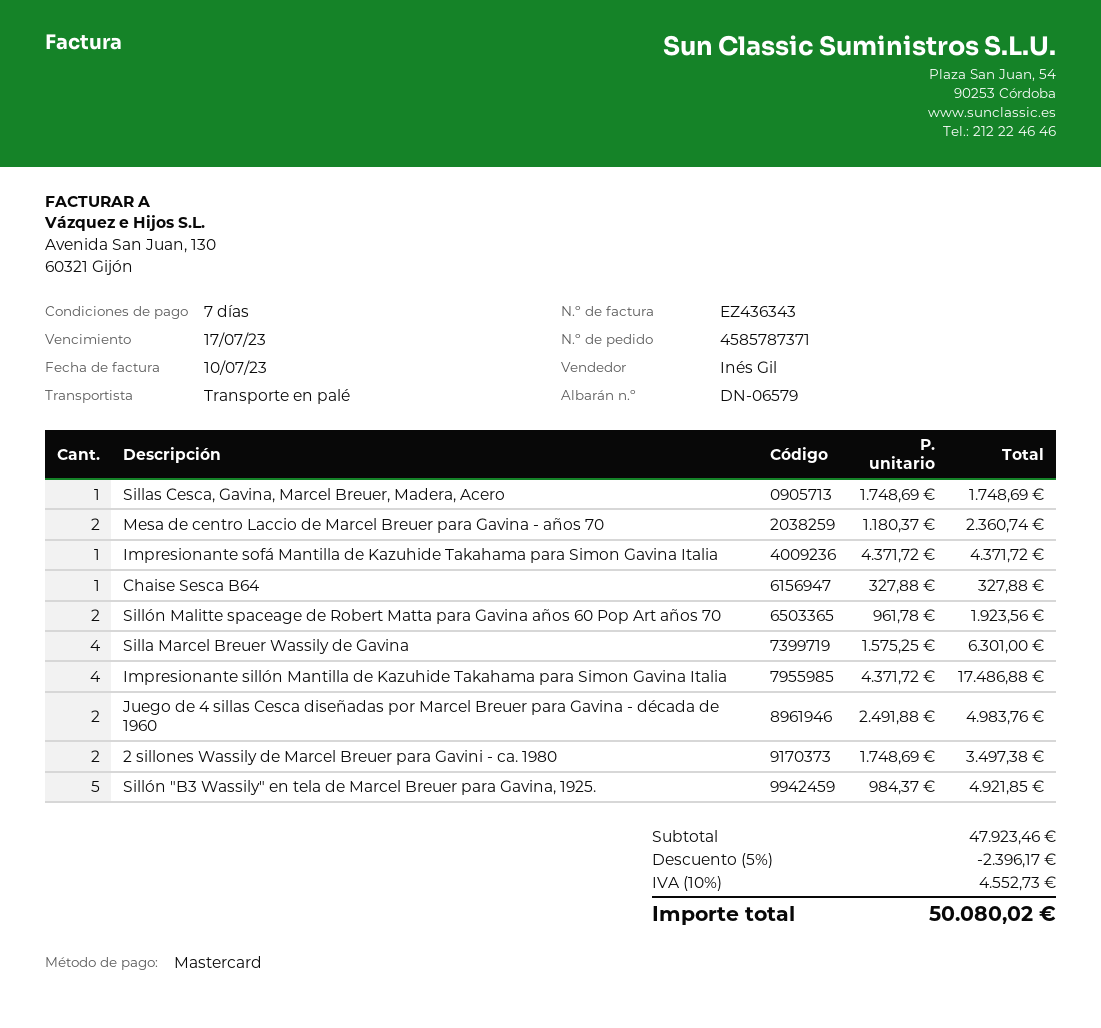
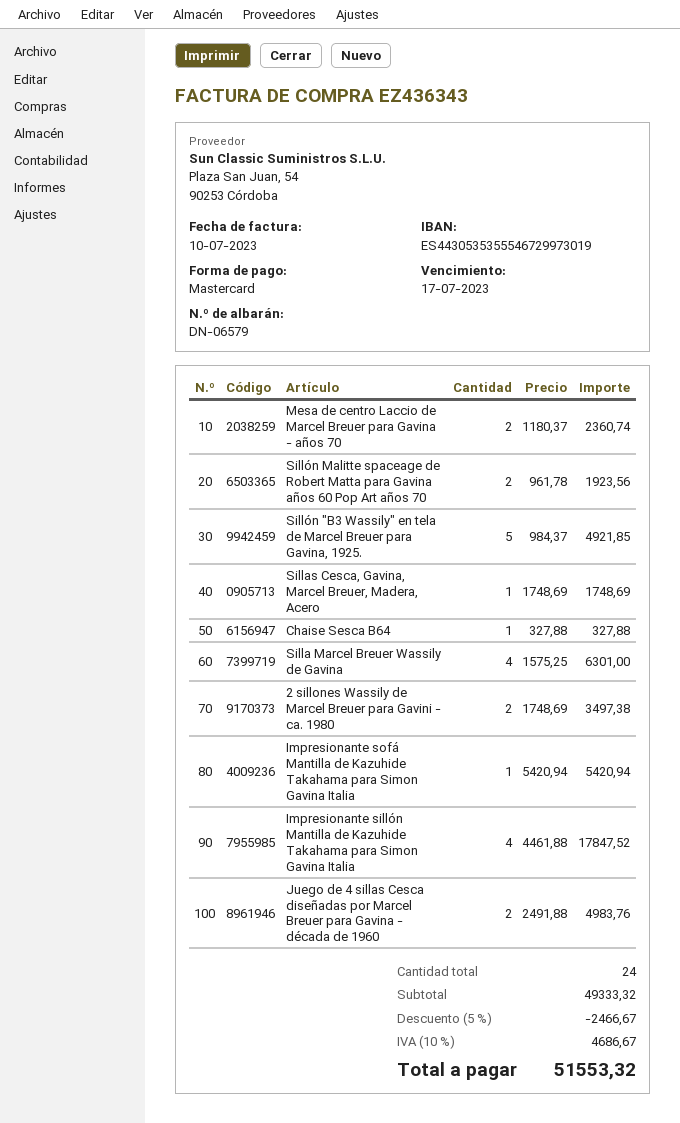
Impresionante sofá Mantilla de Kazuhide Takahama para Simon Gavina Italia: 1 x 4371.72 = 4371.72 -> 1 x 5420.94 = 5420.94
Impresionante sillón Mantilla de Kazuhide Takahama para Simon Gavina Italia: 4 x 4371.72 = 17486.88 -> 4 x 4461.88 = 17847.52
subtotal: 47923.46 -> 49333.32
discount: 5% = 2396.17 -> 5% = 2466.67
tax: 10% = 4552.73 -> 10% = 4686.67
total: 50080.02 -> 51553.32

